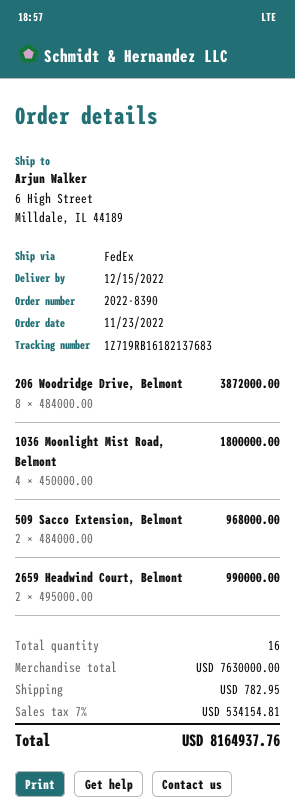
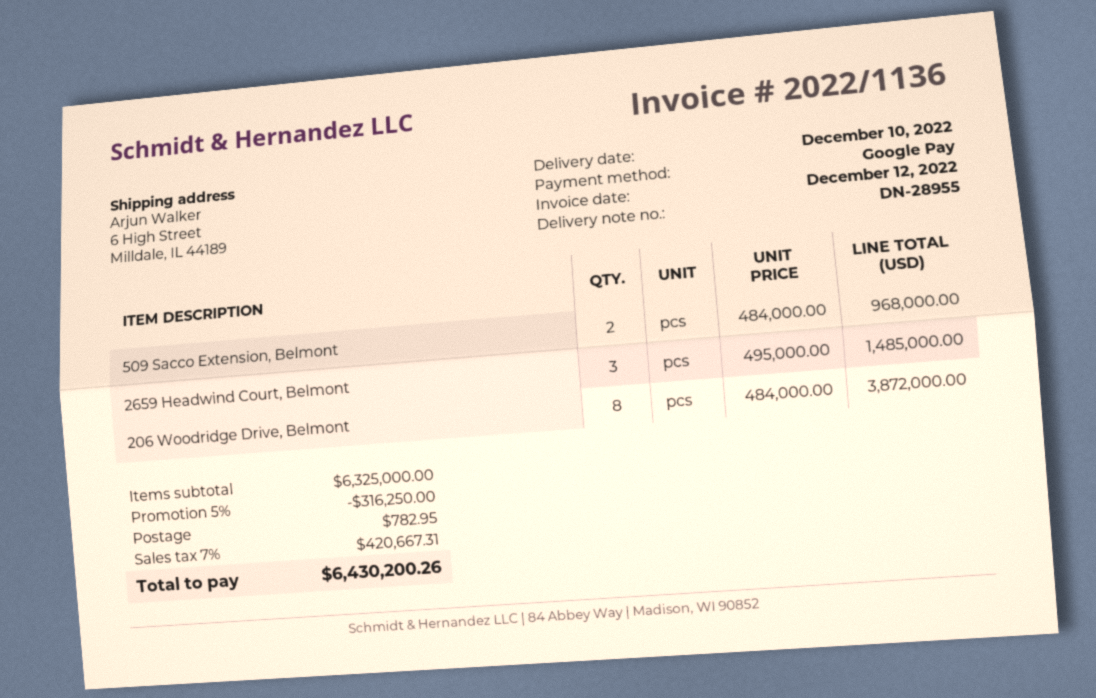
delivery date: 2022-12-15 -> 2022-12-10
1036 Moonlight Mist Road, Belmont: 4 x 450000.00 = 1800000.00 -> none
2659 Headwind Court, Belmont: 2 x 495000.00 = 990000.00 -> 3 x 495000.00 = 1485000.00
subtotal: 7630000.00 -> 6325000.00
discount: none -> 5% = 316250.00
tax: 7% = 534154.81 -> 7% = 420667.31
total: 8164937.76 -> 6430200.26

